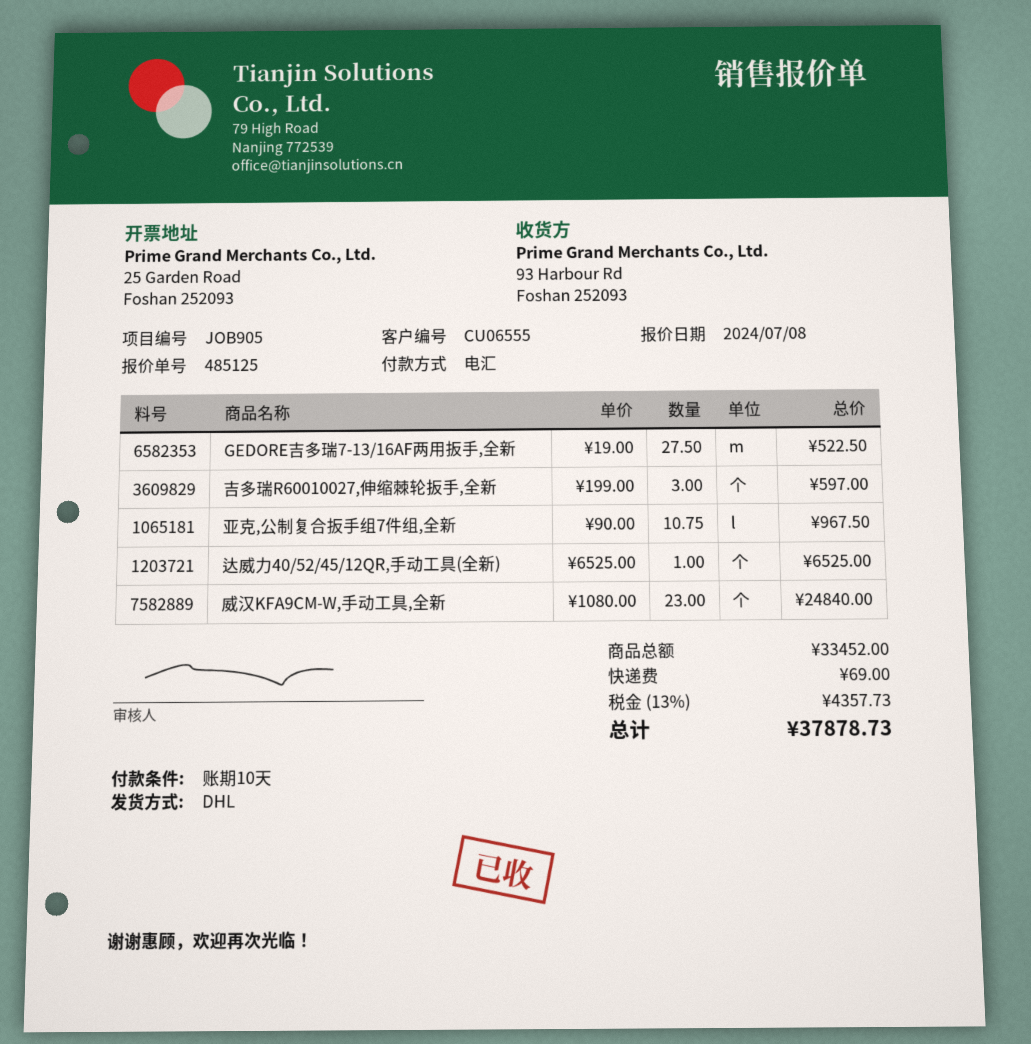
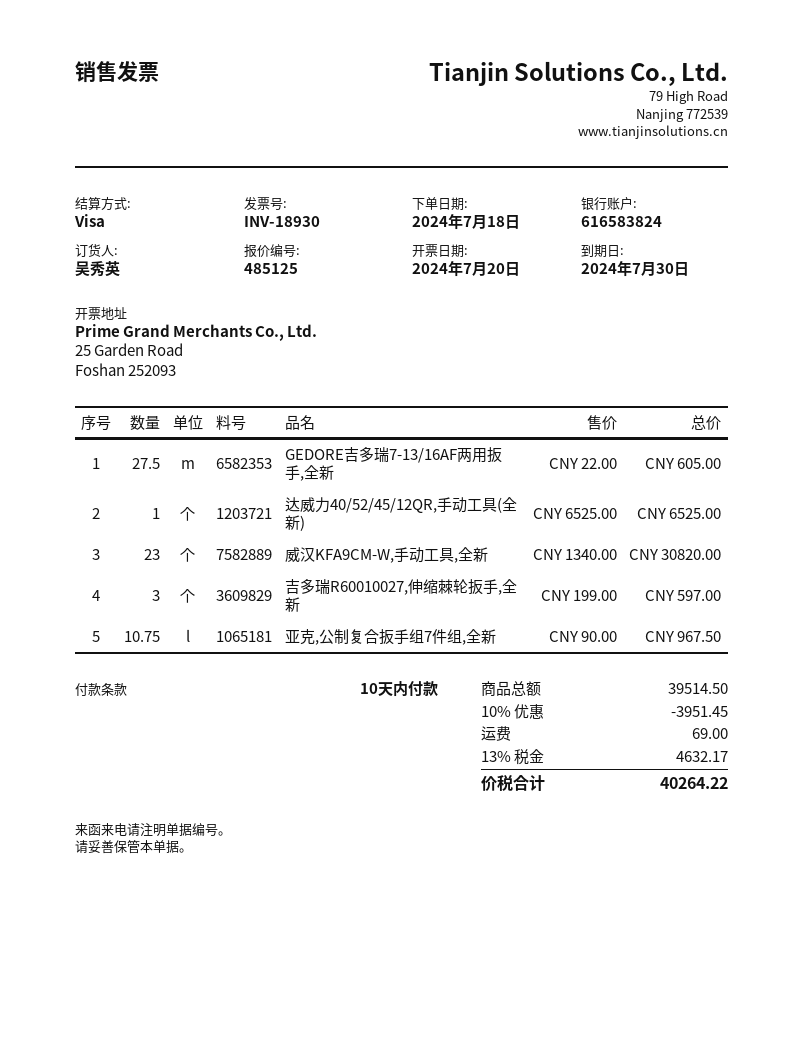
payment method: bank transfer -> Visa
GEDORE吉多瑞7-13/16AF两用扳手,全新: 27.5 x 19.00 = 522.50 -> 27.5 x 22.00 = 605.00
威汉KFA9CM-W,手动工具,全新: 23 x 1080.00 = 24840.00 -> 23 x 1340.00 = 30820.00
subtotal: 33452.00 -> 39514.50
discount: none -> 10% = 3951.45
tax: 13% = 4357.73 -> 13% = 4632.17
total: 37878.73 -> 40264.22

